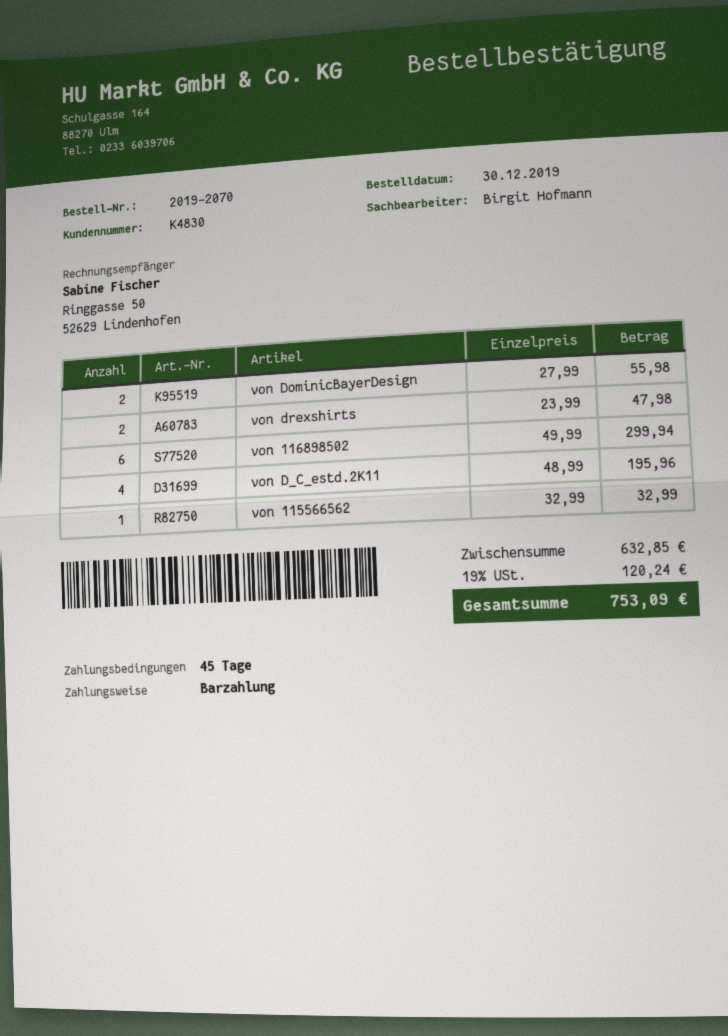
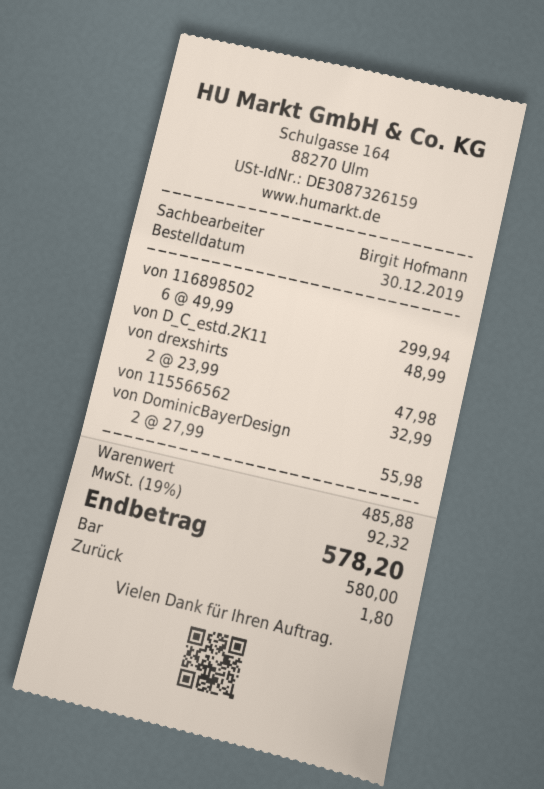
von D_C_estd.2K11: 4 x 48.99 = 195.96 -> 1 x 48.99 = 48.99
subtotal: 632.85 -> 485.88
tax: 19% = 120.24 -> 19% = 92.32
total: 753.09 -> 578.20

